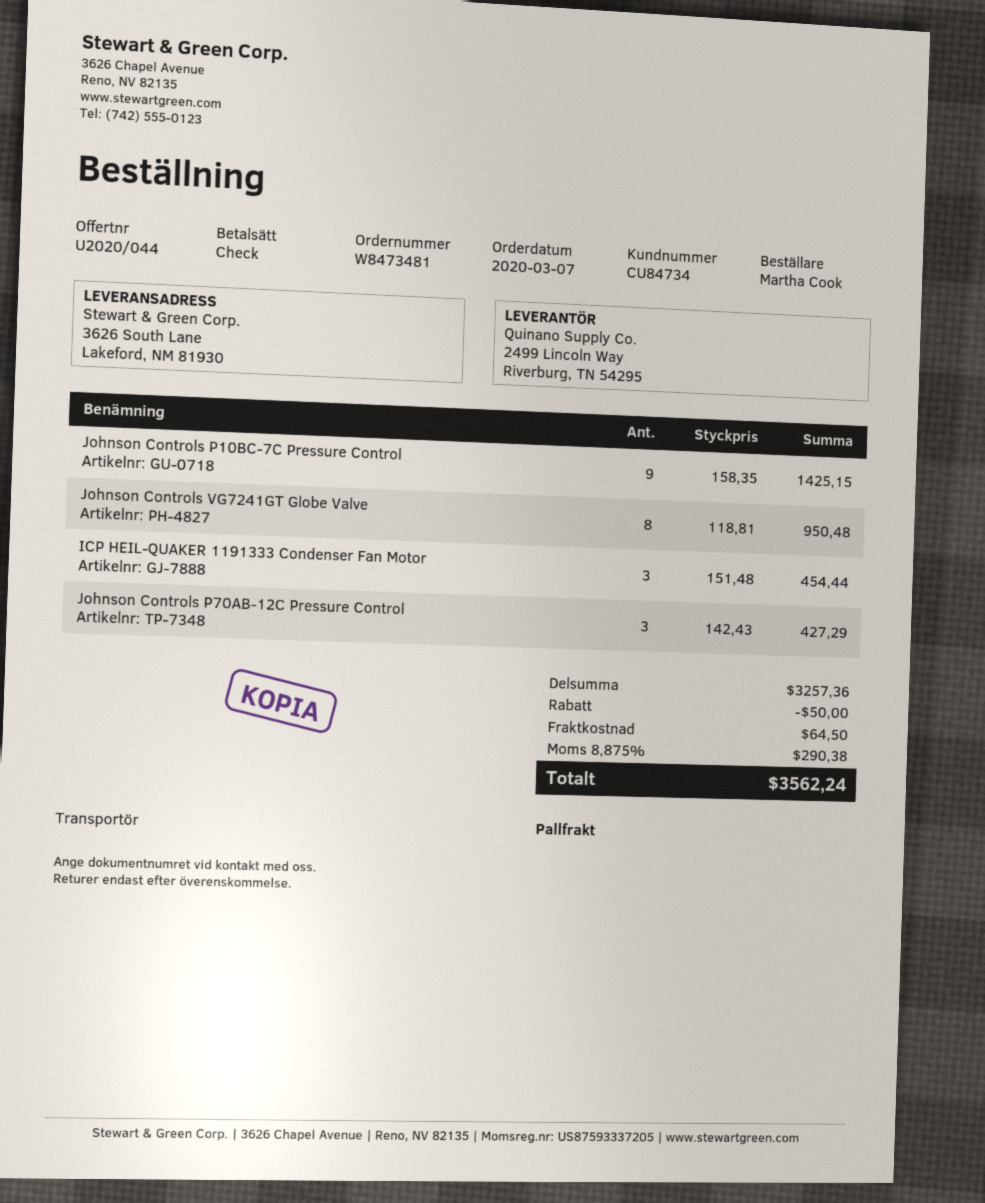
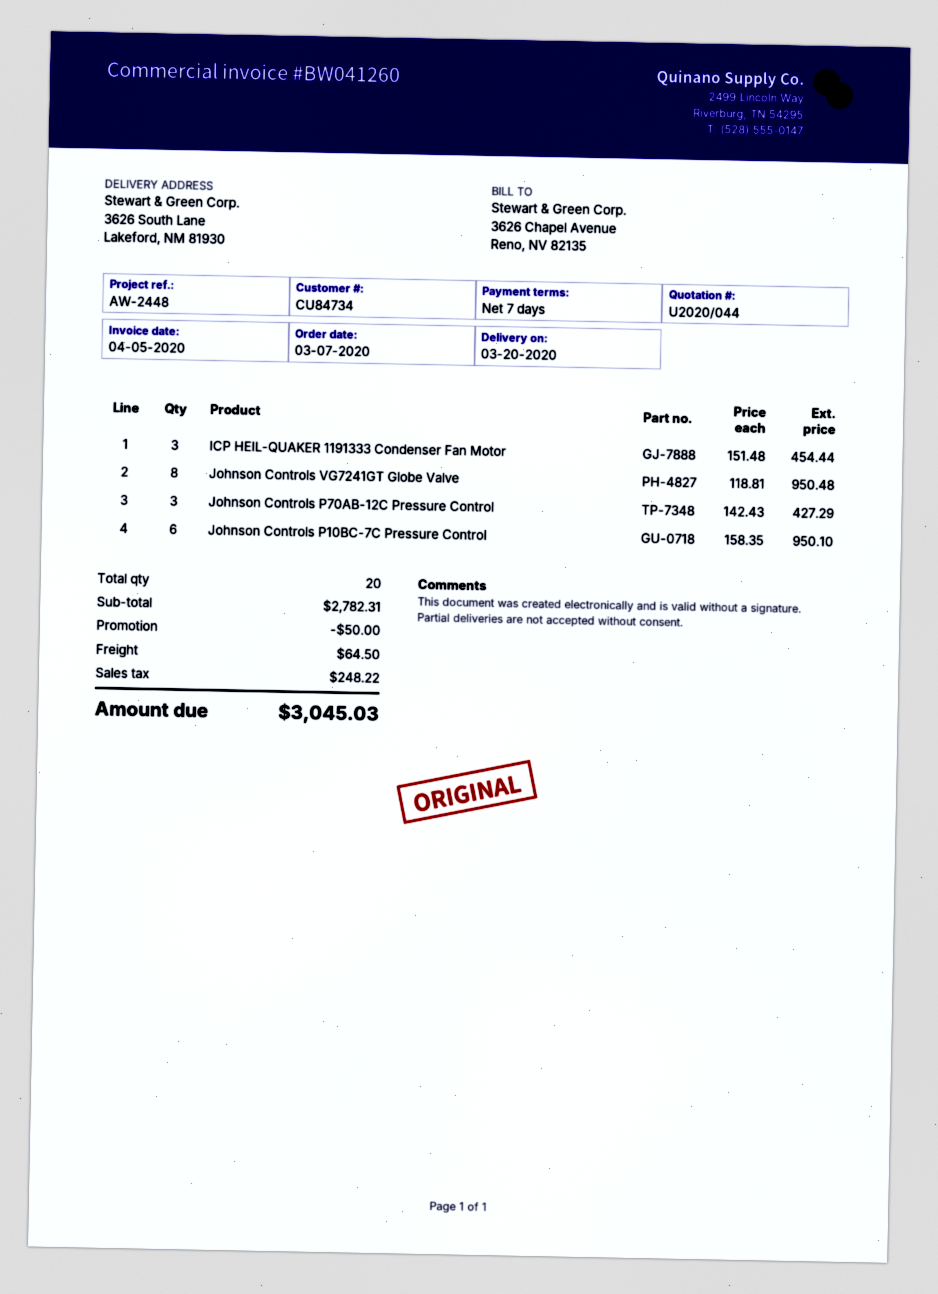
Johnson Controls P10BC-7C Pressure Control: 9 x 158.35 = 1425.15 -> 6 x 158.35 = 950.10
subtotal: 3257.36 -> 2782.31
tax: 290.38 -> 248.22
total: 3562.24 -> 3045.03

